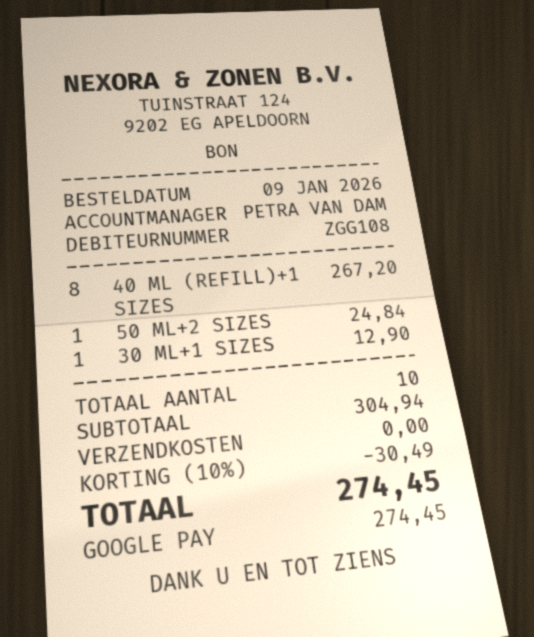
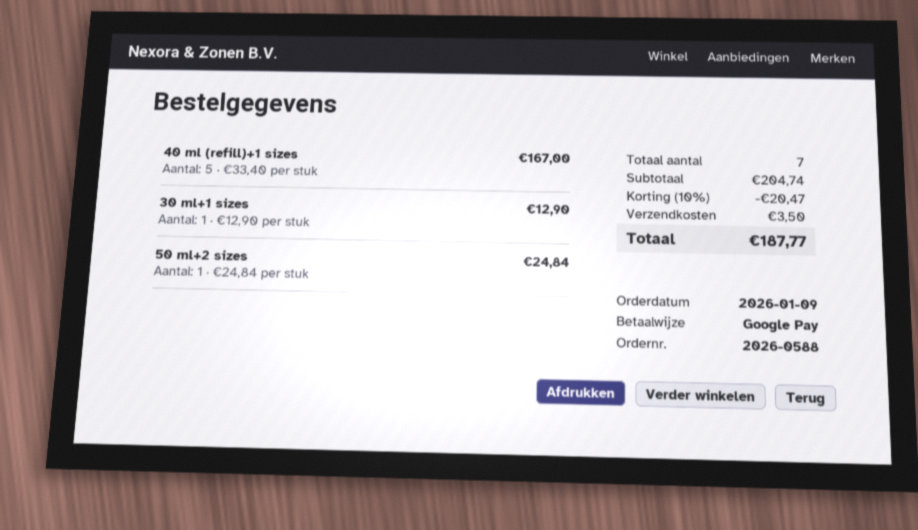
40 ML (REFILL)+1 SIZES: 8 for 267.20 -> 5 for 167.00
total quantity: 10 -> 7
subtotal: 304.94 -> 204.74
discount: 10% = 30.49 -> 10% = 20.47
shipping: 0.00 -> 3.50
total: 274.45 -> 187.77

